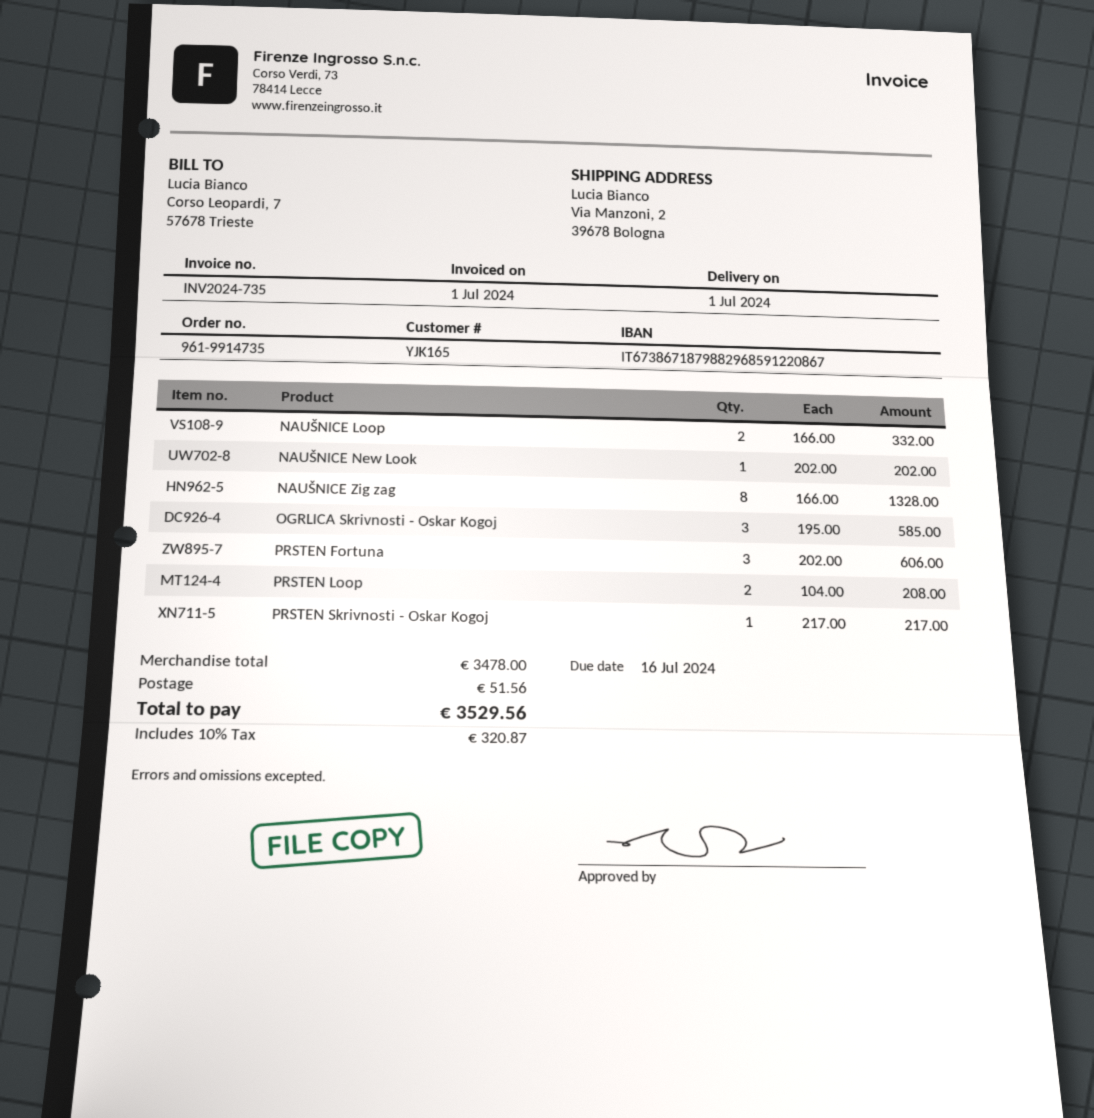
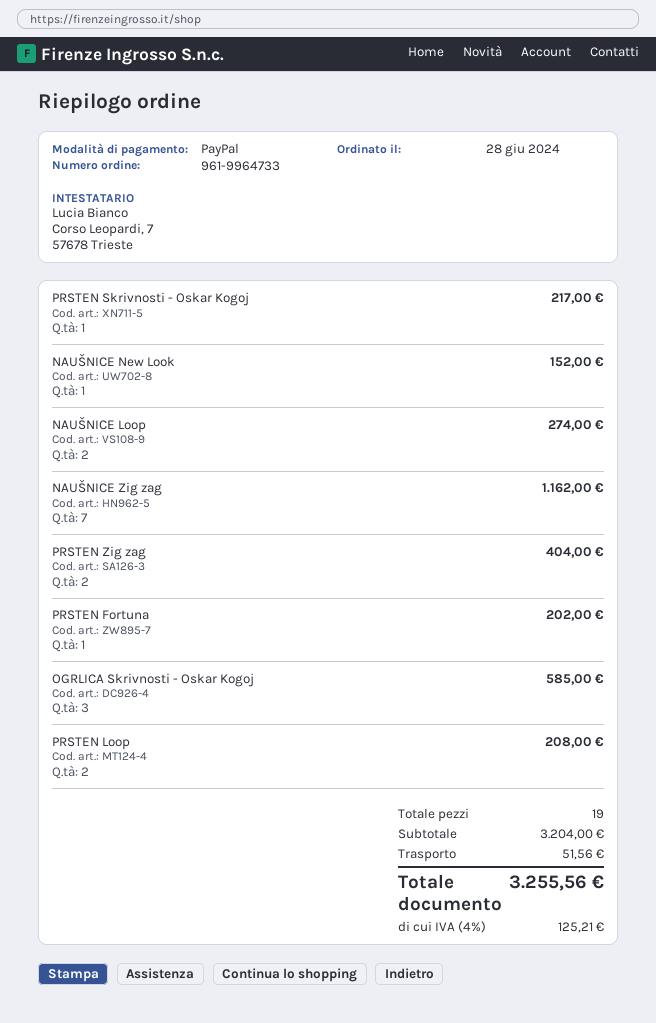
order number: 961-9914735 -> 961-9964733
NAUŠNICE Loop: 2 for 332.00 -> 2 for 274.00
NAUŠNICE New Look: 1 for 202.00 -> 1 for 152.00
NAUŠNICE Zig zag: 8 for 1328.00 -> 7 for 1162.00
PRSTEN Fortuna: 3 for 606.00 -> 1 for 202.00
PRSTEN Zig zag: none -> 2 for 404.00
subtotal: 3478.00 -> 3204.00
tax: 10% = 320.87 -> 4% = 125.21
total: 3529.56 -> 3255.56

